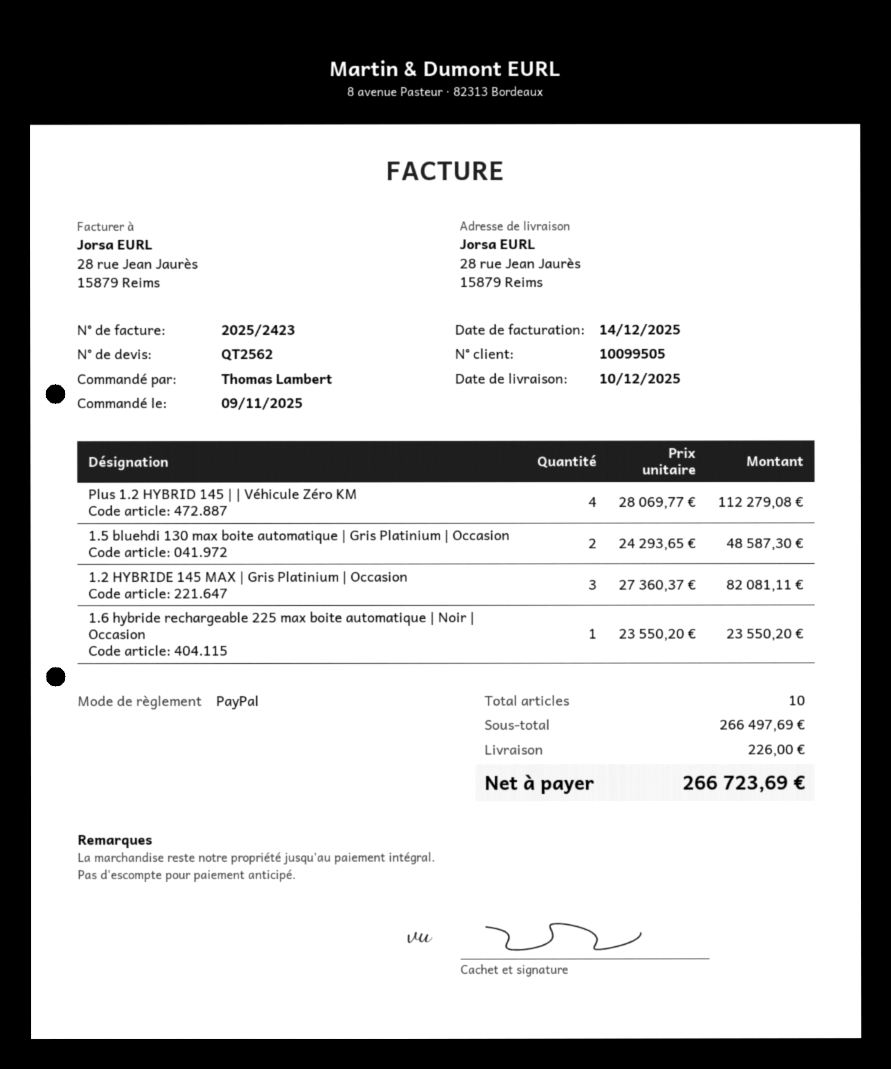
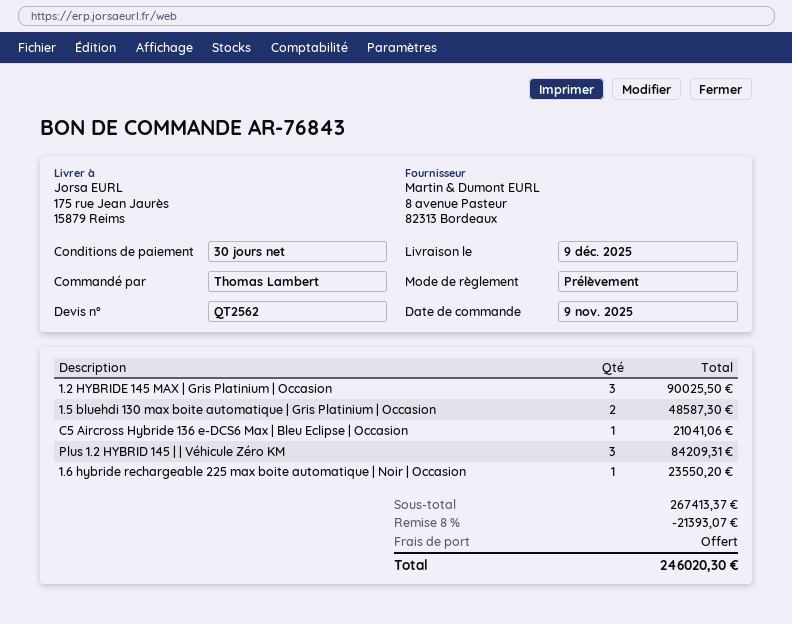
delivery date: 2025-12-10 -> 2025-12-09
payment method: PayPal -> direct debit
ship to: 28 rue Jean Jaurès, 15879 Reims -> 175 rue Jean Jaurès, 15879 Reims
Plus 1.2 HYBRID 145 | | Véhicule Zéro KM: 4 for 112279.08 -> 3 for 84209.31
1.2 HYBRIDE 145 MAX | Gris Platinium | Occasion: 3 for 82081.11 -> 3 for 90025.50
C5 Aircross Hybride 136 e-DCS6 Max | Bleu Eclipse | Occasion: none -> 1 for 21041.06
subtotal: 266497.69 -> 267413.37
discount: none -> 8% = 21393.07
shipping: 226.00 -> 0.00
total: 266723.69 -> 246020.30

